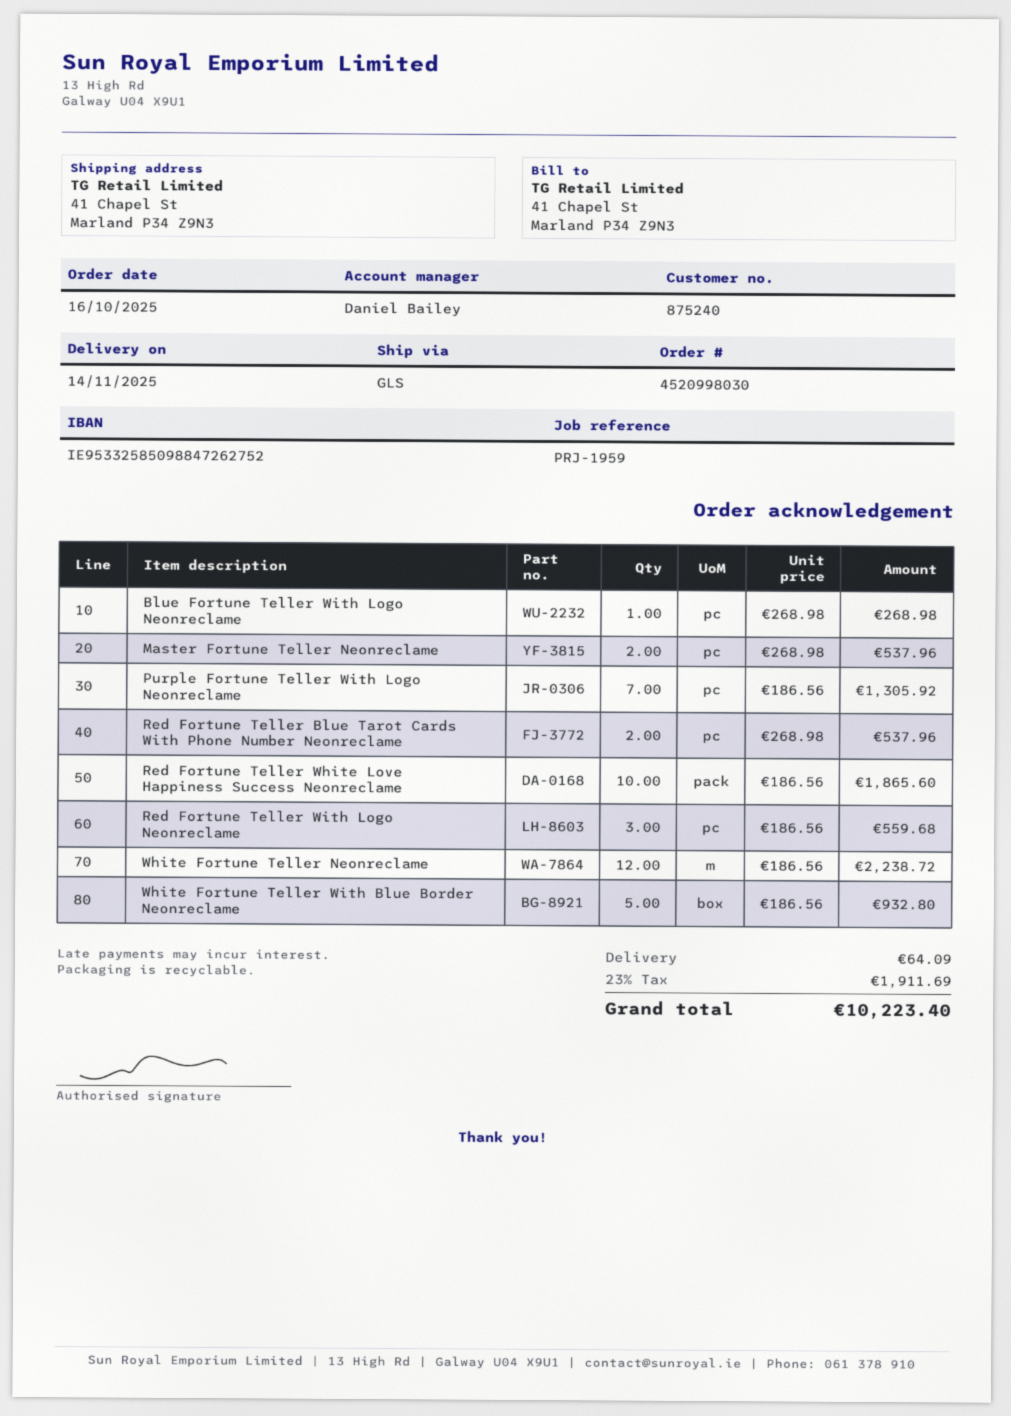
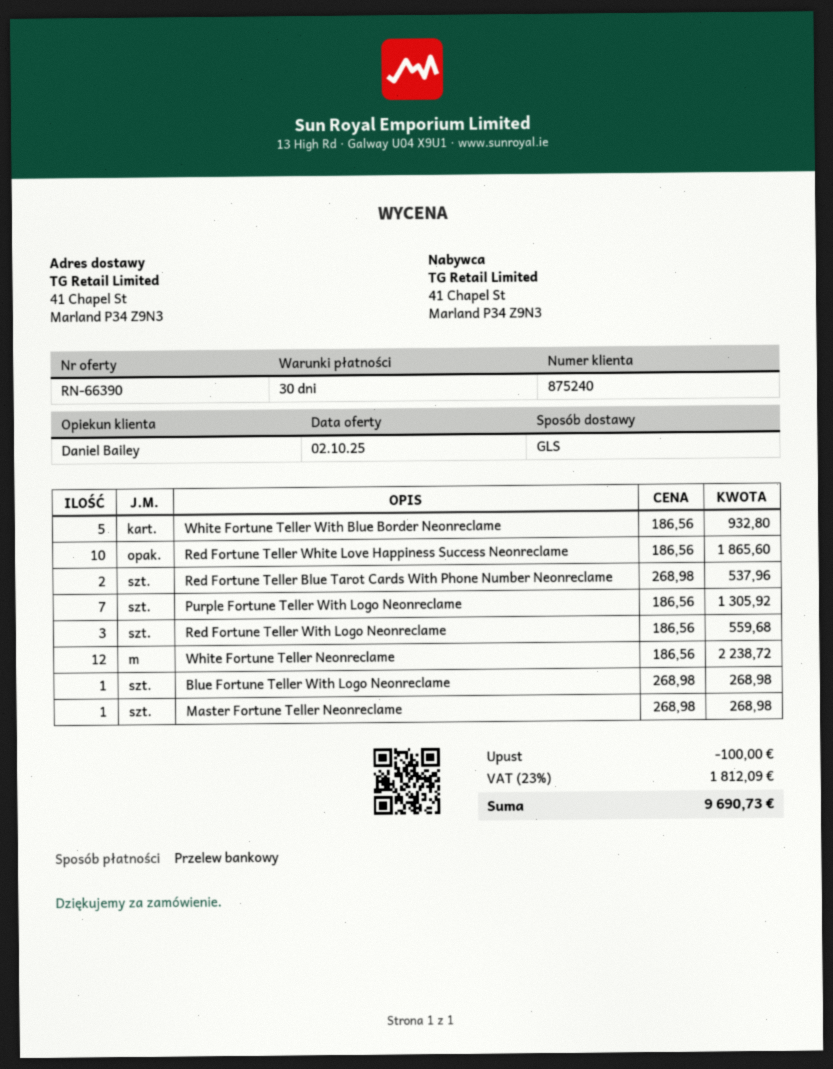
Master Fortune Teller Neonreclame: 2 x 268.98 = 537.96 -> 1 x 268.98 = 268.98
discount: none -> 100.00
shipping: 64.09 -> none
tax: 23% = 1911.69 -> 23% = 1812.09
total: 10223.40 -> 9690.73

